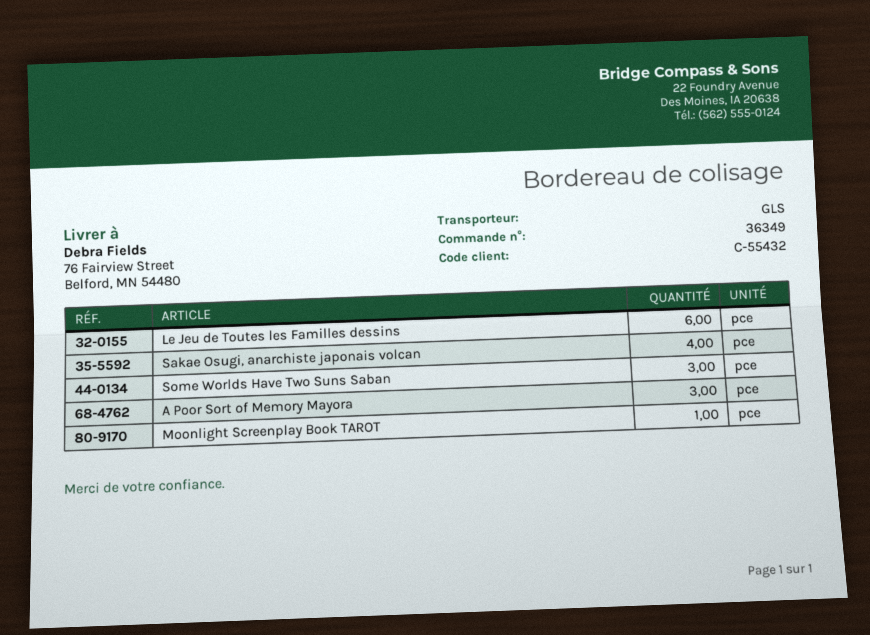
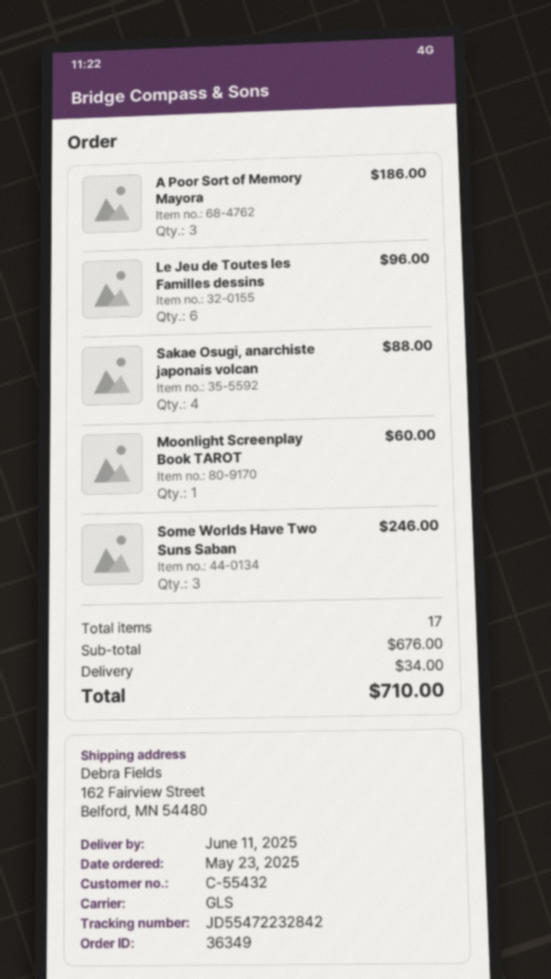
ship to: 76 Fairview Street, Belford, MN 54480 -> 162 Fairview Street, Belford, MN 54480

